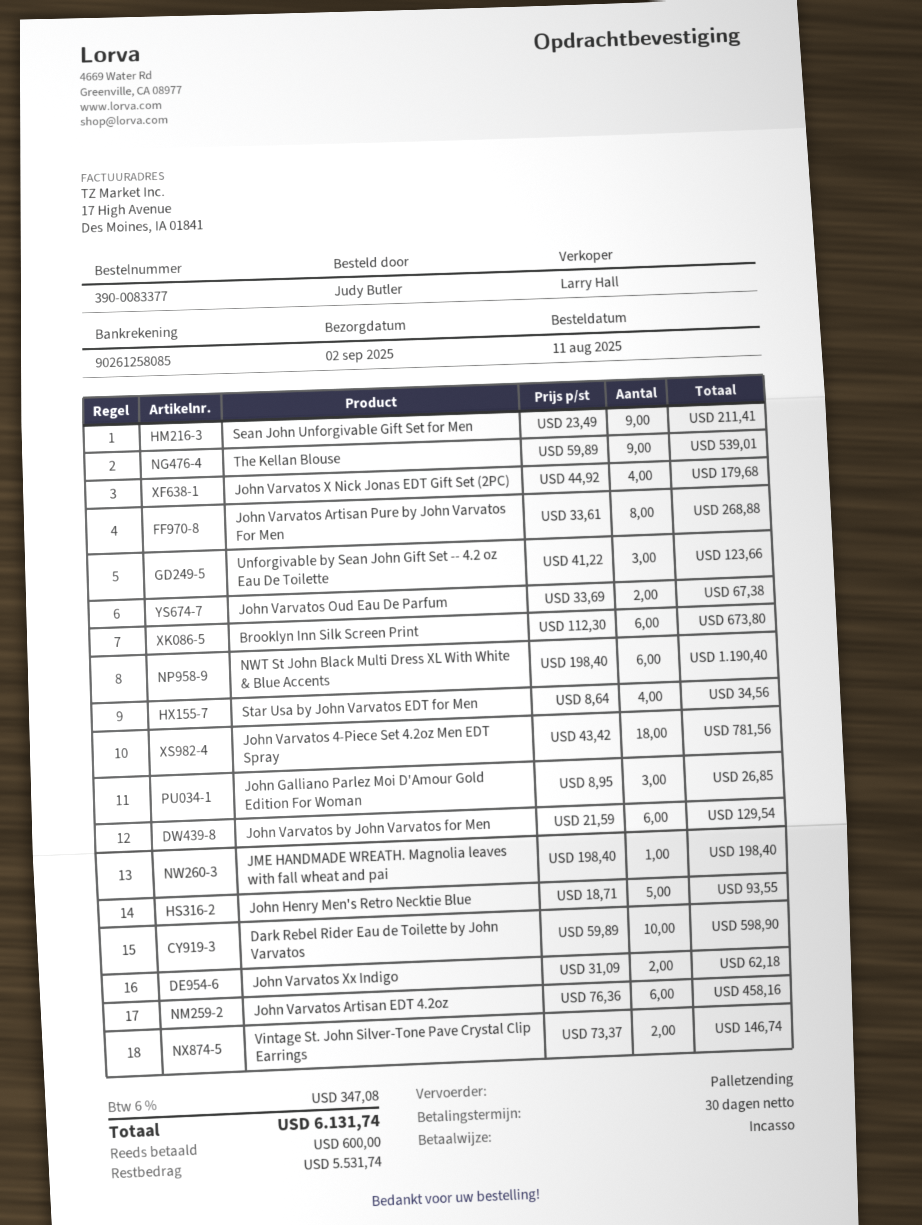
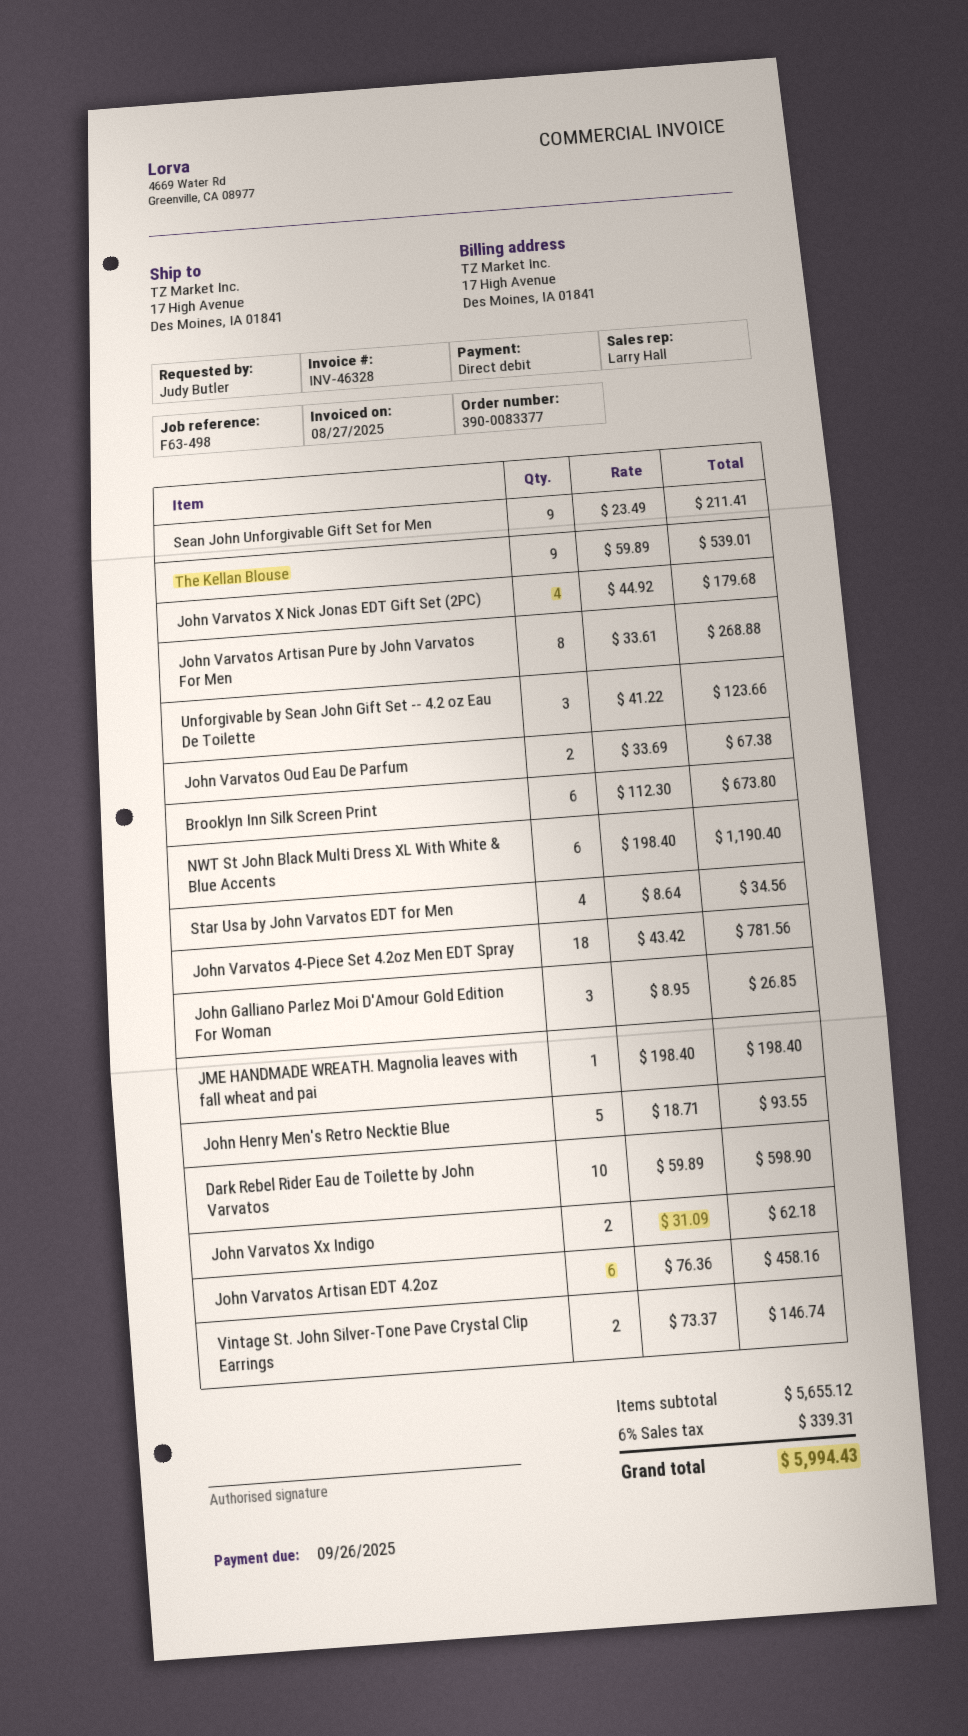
John Varvatos by John Varvatos for Men: 6 x 21.59 = 129.54 -> none
tax: 6% = 347.08 -> 6% = 339.31
total: 6131.74 -> 5994.43

